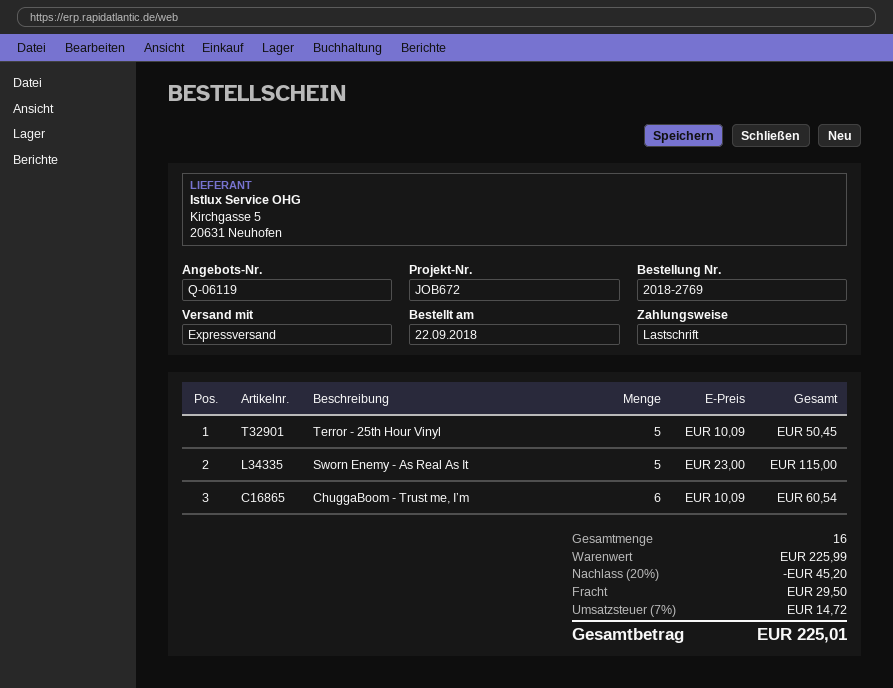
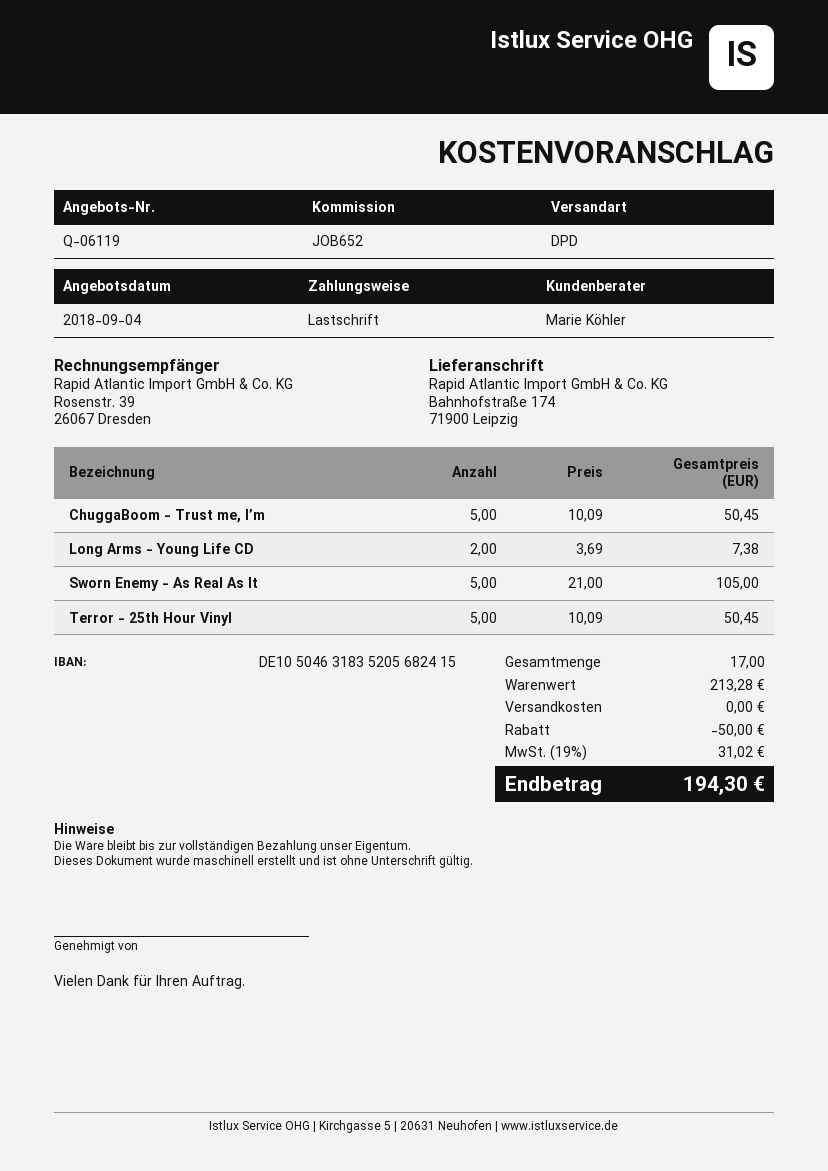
reference: JOB672 -> JOB652
shipping method: express -> DPD
Sworn Enemy - As Real As It: 5 x 23.00 = 115.00 -> 5 x 21.00 = 105.00
ChuggaBoom - Trust me, I’m: 6 x 10.09 = 60.54 -> 5 x 10.09 = 50.45
Long Arms - Young Life CD: none -> 2 x 3.69 = 7.38
total quantity: 16 -> 17
subtotal: 225.99 -> 213.28
discount: 45.20 -> 50.00
shipping: 29.50 -> 0.00
tax: 7% = 14.72 -> 19% = 31.02
total: 225.01 -> 194.30

